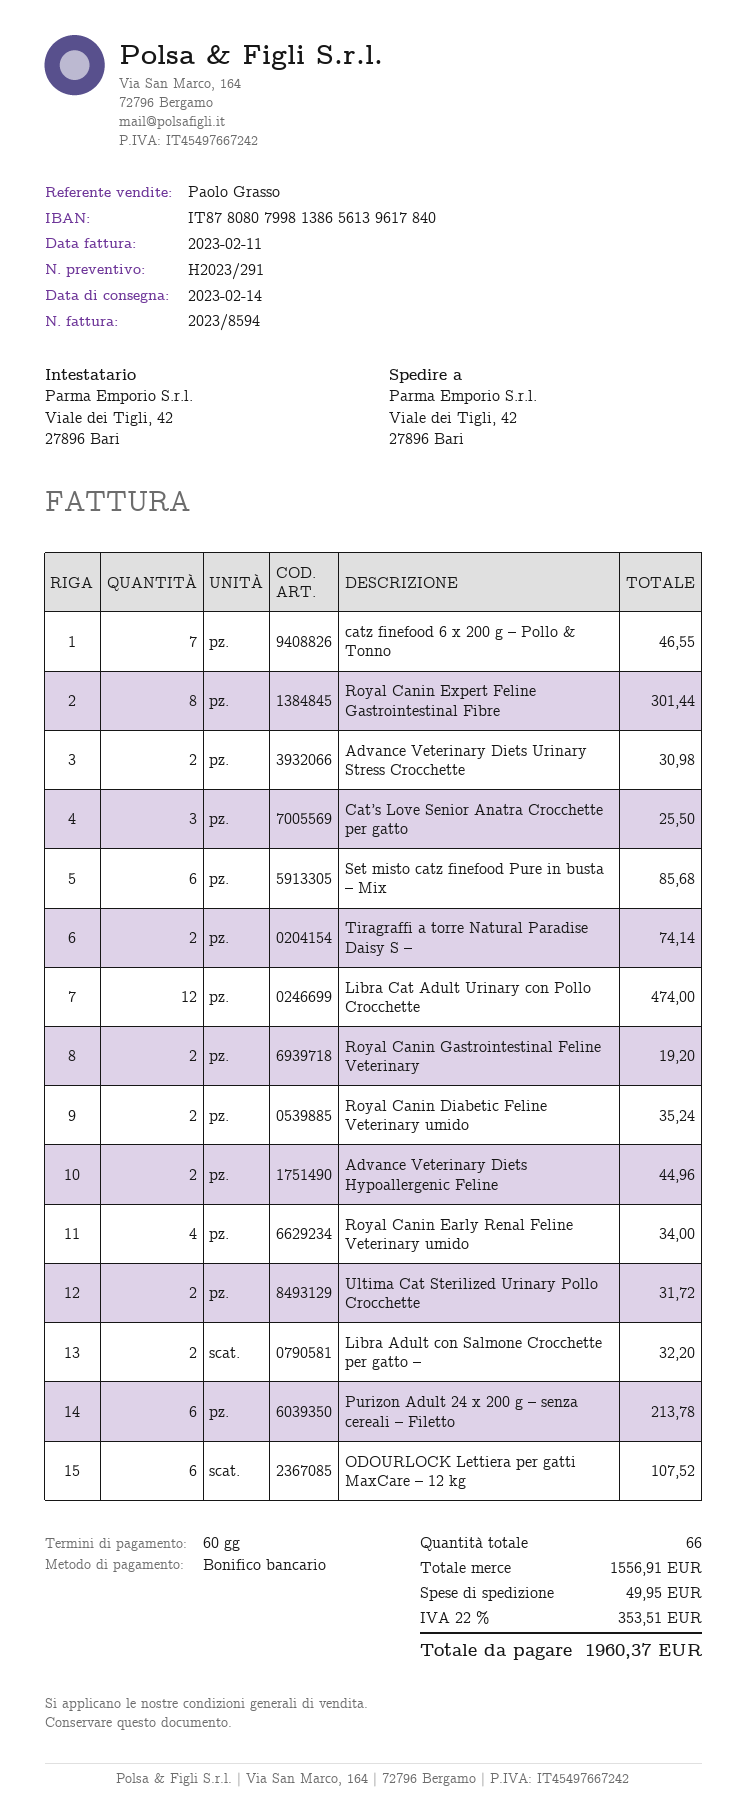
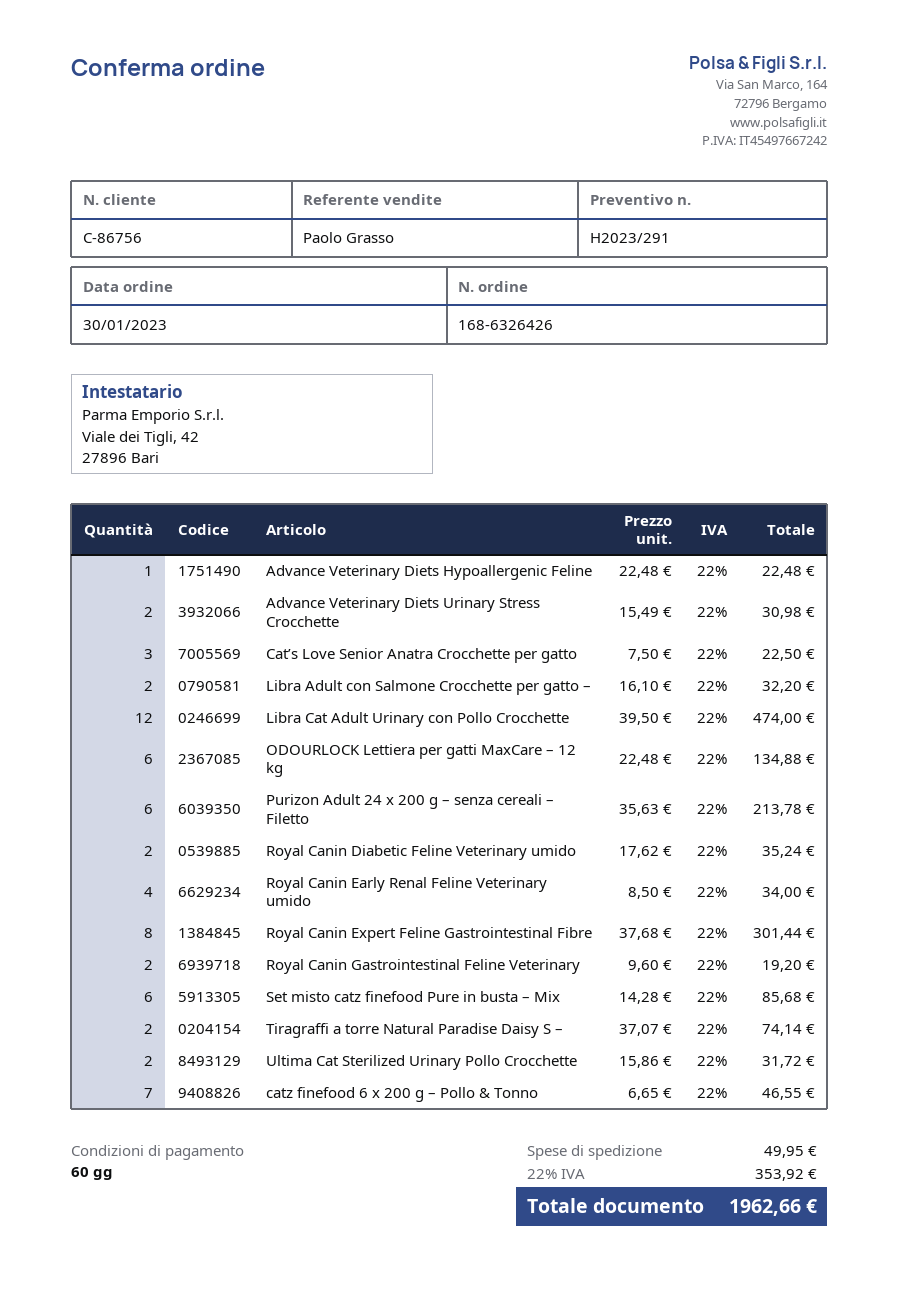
Cat’s Love Senior Anatra Crocchette per gatto: 3 for 25.50 -> 3 for 22.50
Advance Veterinary Diets Hypoallergenic Feline: 2 for 44.96 -> 1 for 22.48
ODOURLOCK Lettiera per gatti MaxCare – 12 kg: 6 for 107.52 -> 6 for 134.88
tax: 22% = 353.51 -> 22% = 353.92
total: 1960.37 -> 1962.66

